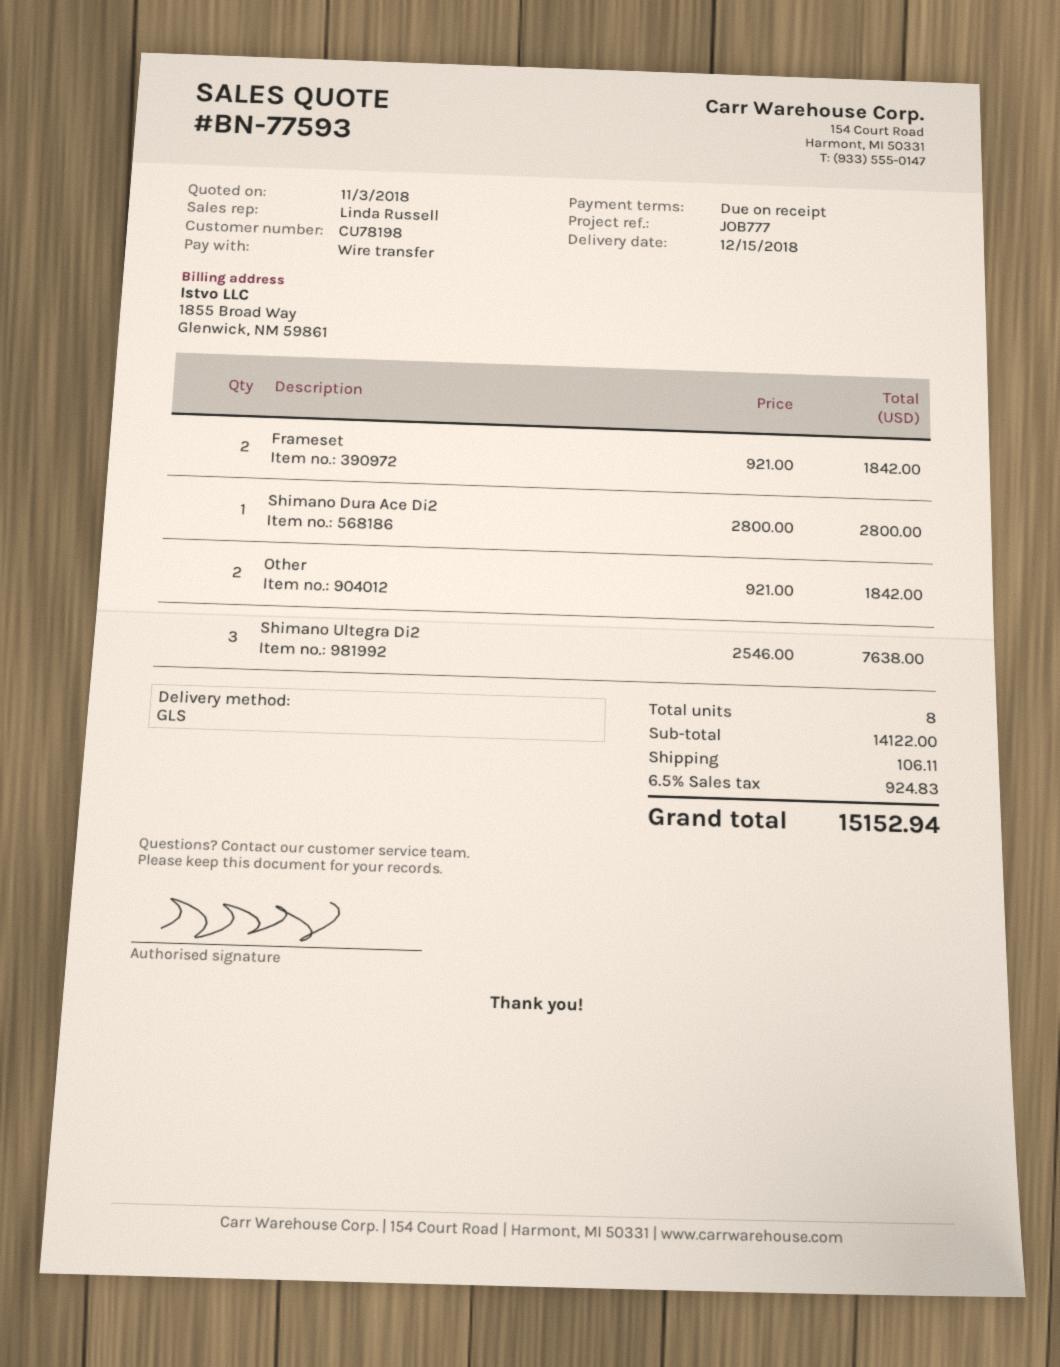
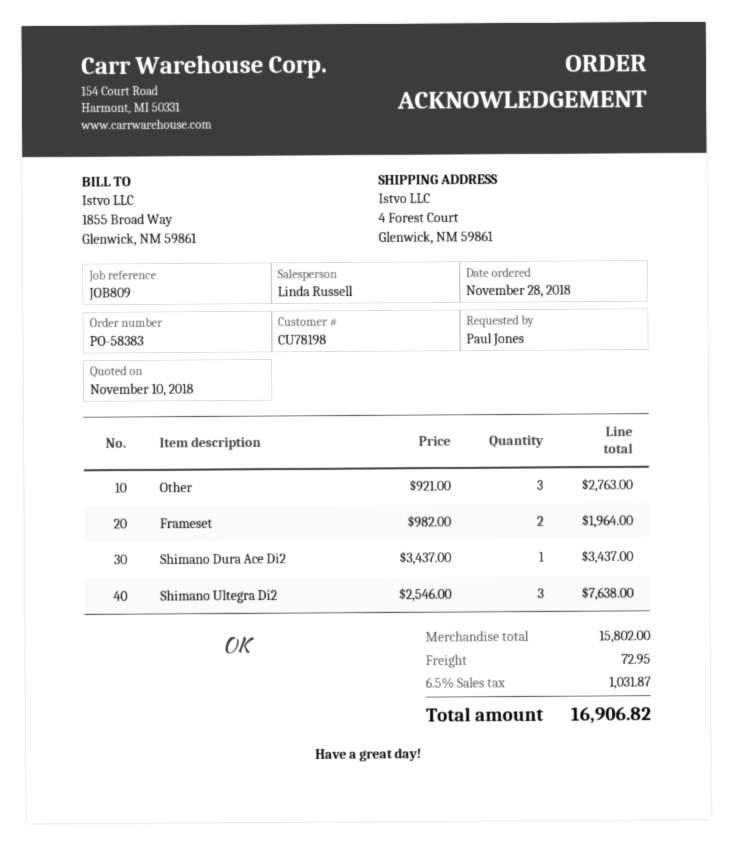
quote date: 2018-11-03 -> 2018-11-10
reference: JOB777 -> JOB809
Frameset: 2 x 921.00 = 1842.00 -> 2 x 982.00 = 1964.00
Shimano Dura Ace Di2: 1 x 2800.00 = 2800.00 -> 1 x 3437.00 = 3437.00
Other: 2 x 921.00 = 1842.00 -> 3 x 921.00 = 2763.00
subtotal: 14122.00 -> 15802.00
shipping: 106.11 -> 72.95
tax: 6.5% = 924.83 -> 6.5% = 1031.87
total: 15152.94 -> 16906.82

